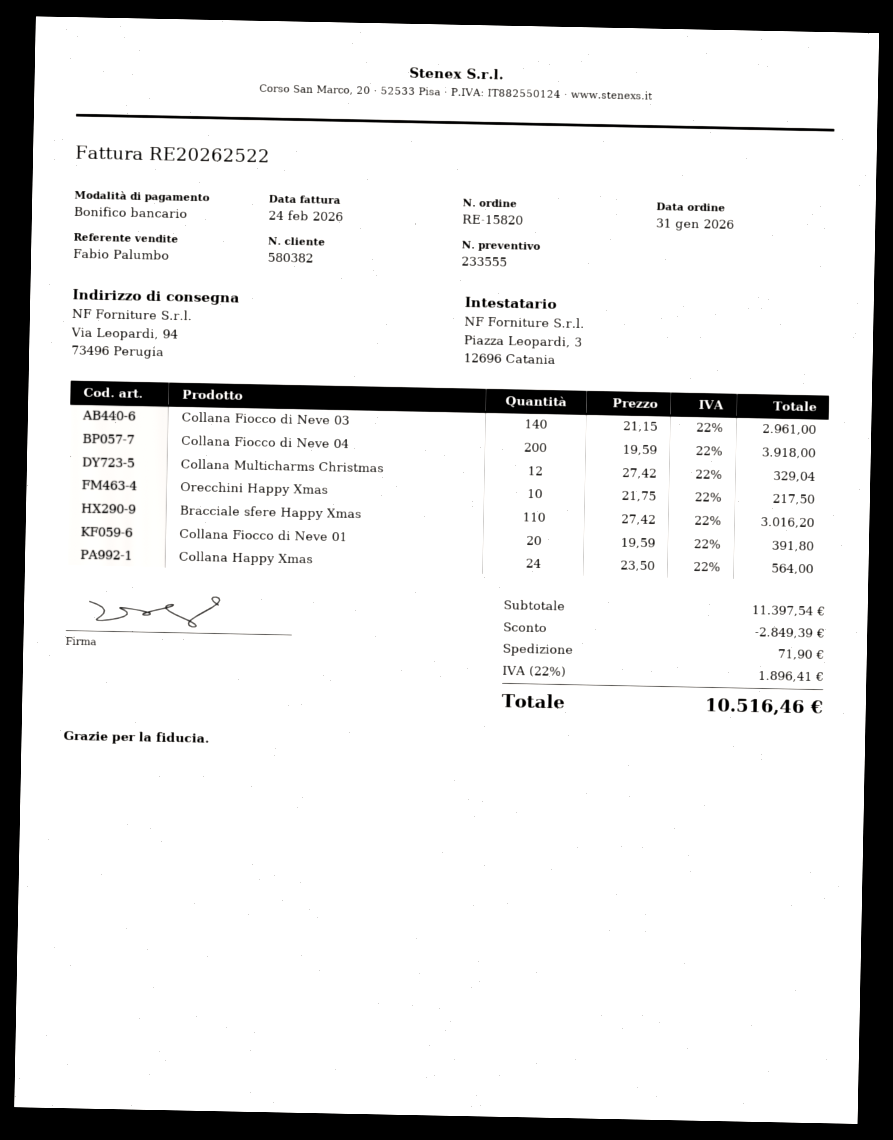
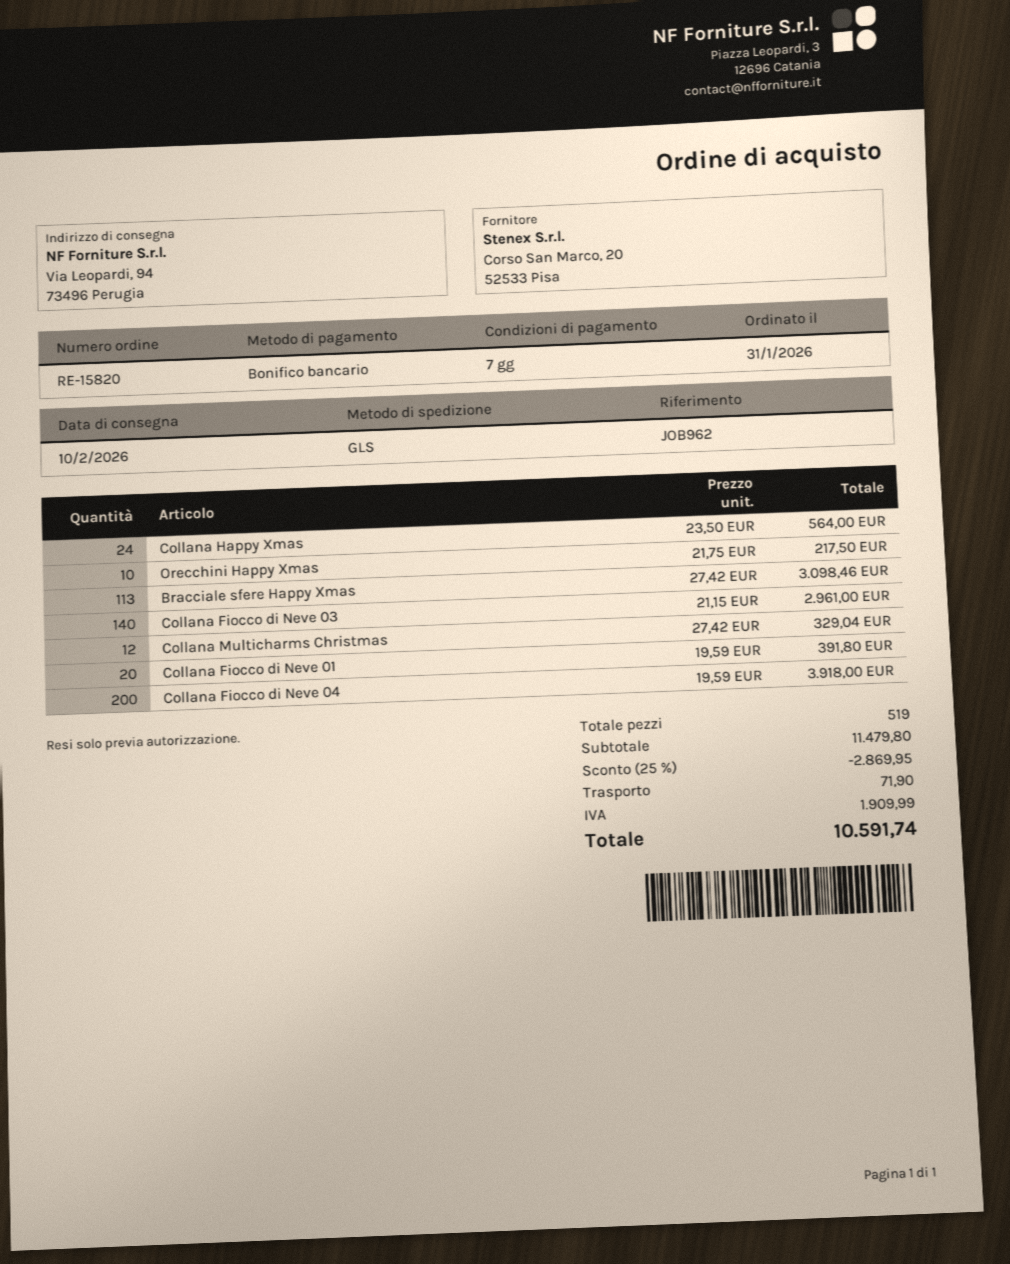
Bracciale sfere Happy Xmas: 110 x 27.42 = 3016.20 -> 113 x 27.42 = 3098.46
subtotal: 11397.54 -> 11479.80
discount: 2849.39 -> 2869.95
tax: 1896.41 -> 1909.99
total: 10516.46 -> 10591.74

